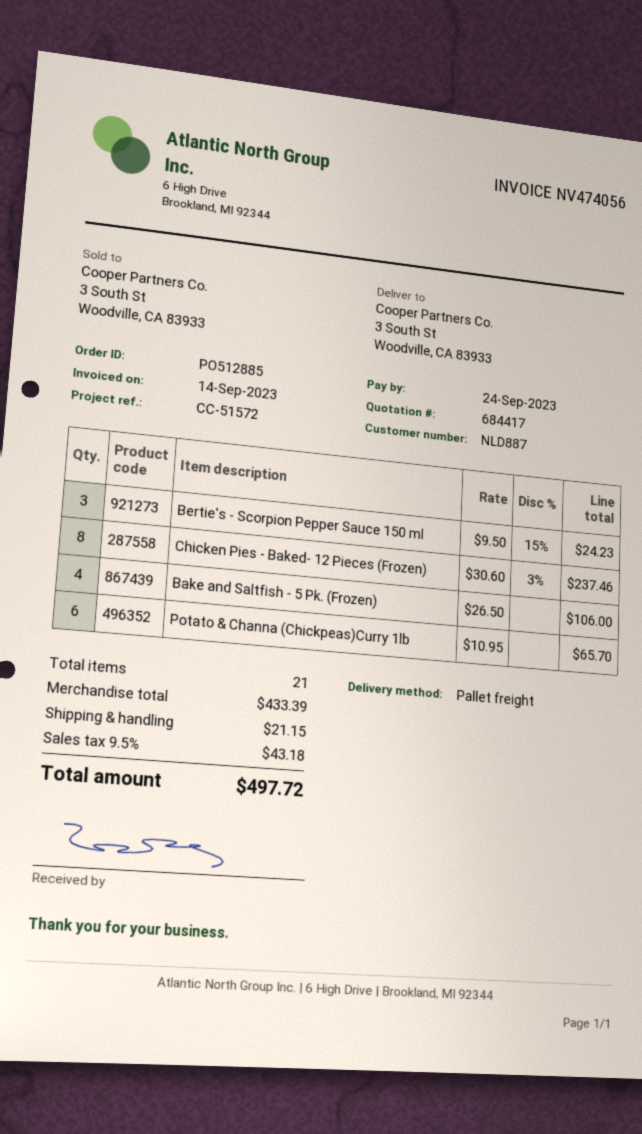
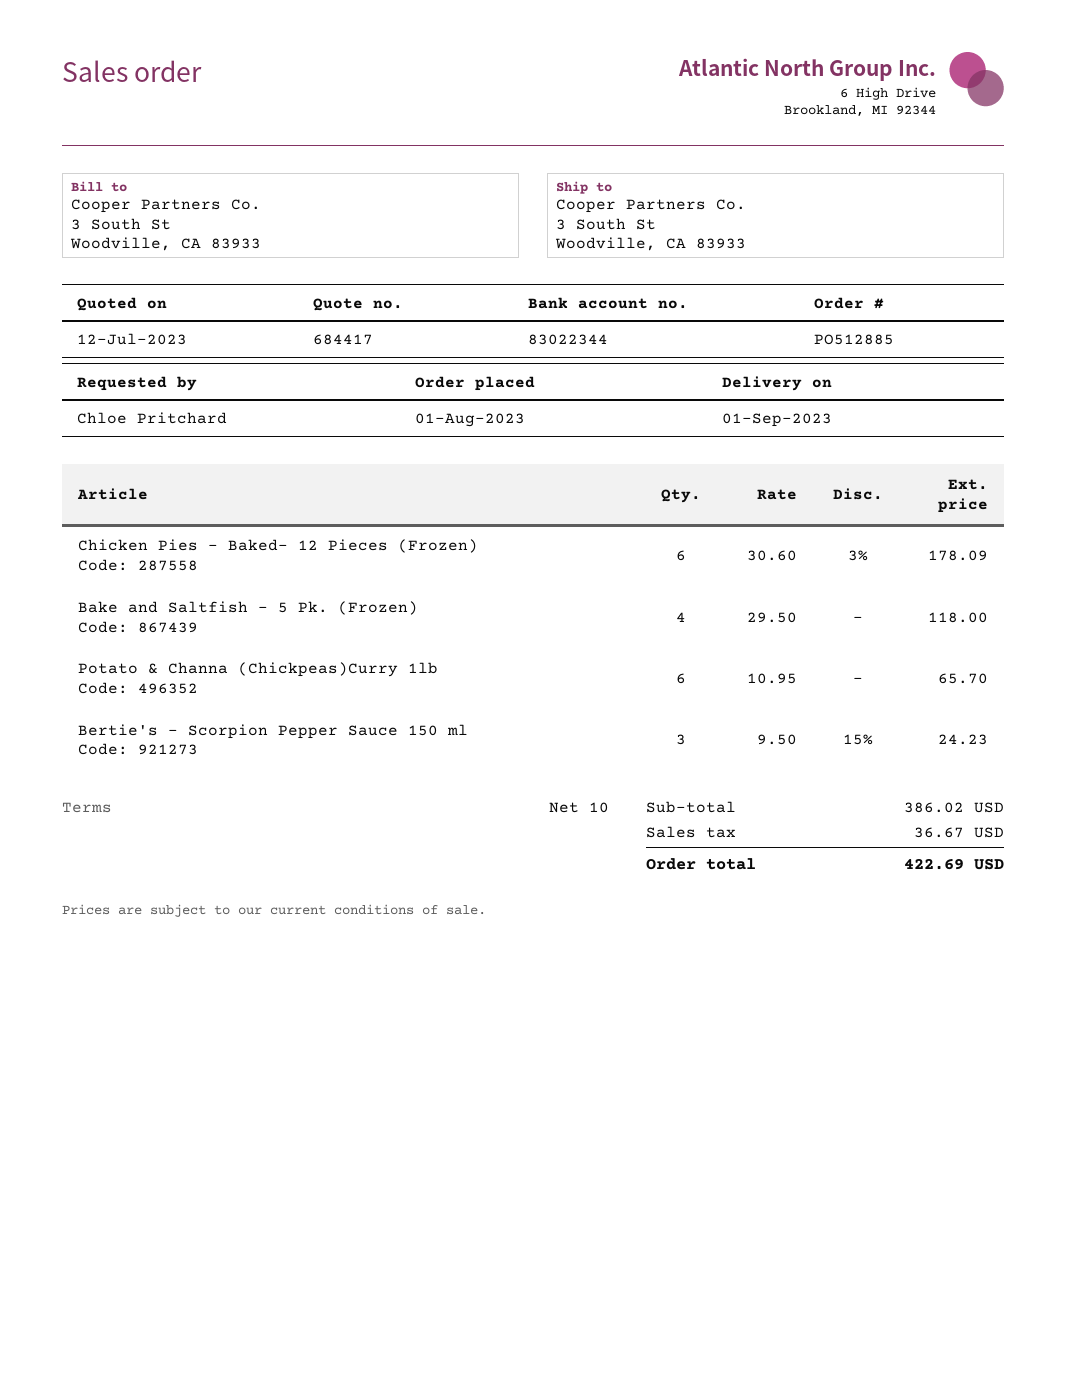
Chicken Pies - Baked- 12 Pieces (Frozen): 8 x 30.60 - 3% = 237.46 -> 6 x 30.60 - 3% = 178.09
Bake and Saltfish - 5 Pk. (Frozen): 4 x 26.50 = 106.00 -> 4 x 29.50 = 118.00
subtotal: 433.39 -> 386.02
shipping: 21.15 -> none
tax: 43.18 -> 36.67
total: 497.72 -> 422.69

